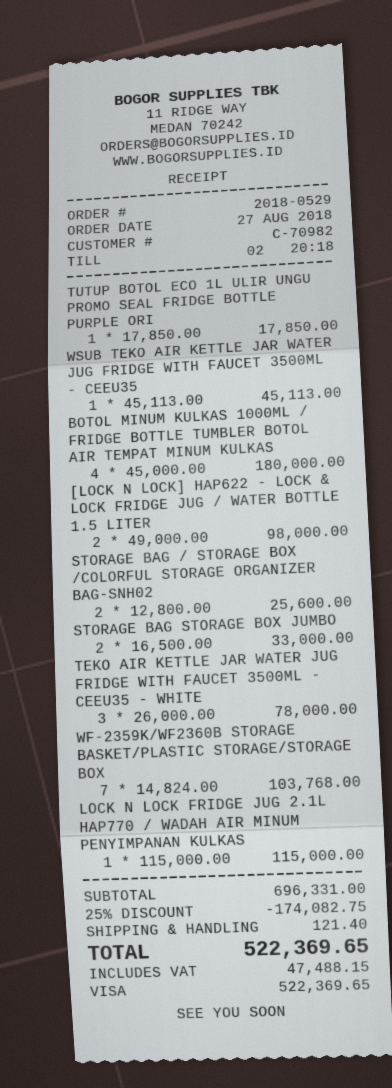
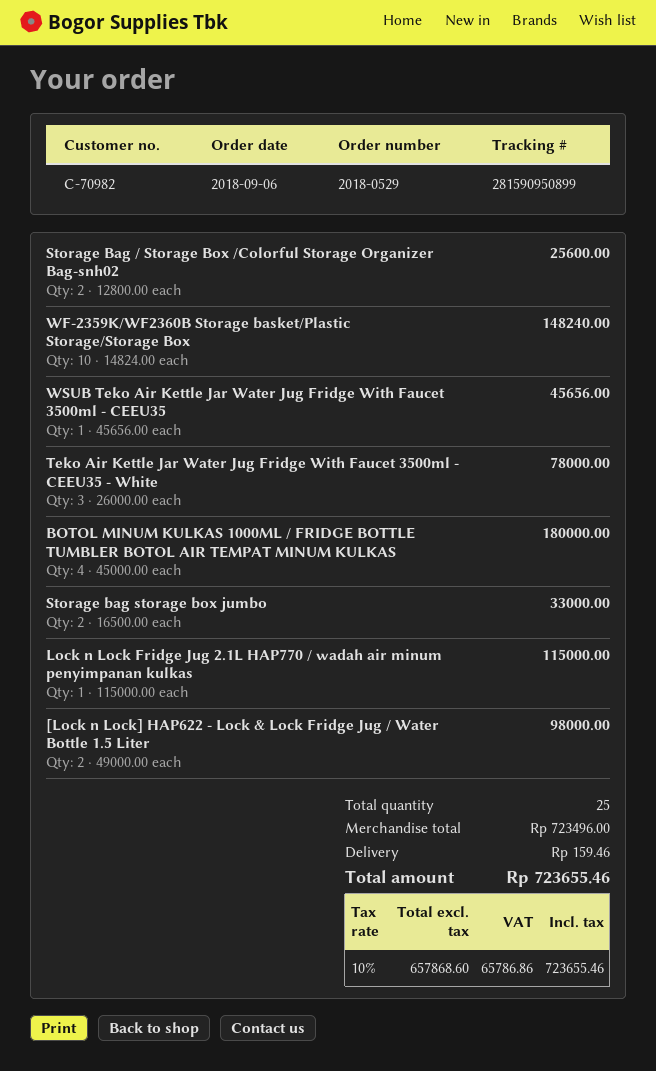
order date: 2018-08-27 -> 2018-09-06
TUTUP BOTOL ECO 1L ULIR UNGU PROMO SEAL FRIDGE BOTTLE PURPLE ORI: 1 x 17850.00 = 17850.00 -> none
WSUB TEKO AIR KETTLE JAR WATER JUG FRIDGE WITH FAUCET 3500ML - CEEU35: 1 x 45113.00 = 45113.00 -> 1 x 45656.00 = 45656.00
WF-2359K/WF2360B STORAGE BASKET/PLASTIC STORAGE/STORAGE BOX: 7 x 14824.00 = 103768.00 -> 10 x 14824.00 = 148240.00
subtotal: 696331.00 -> 723496.00
discount: 25% = 174082.75 -> none
shipping: 121.40 -> 159.46
tax: 47488.15 -> 65786.86
total: 522369.65 -> 723655.46

